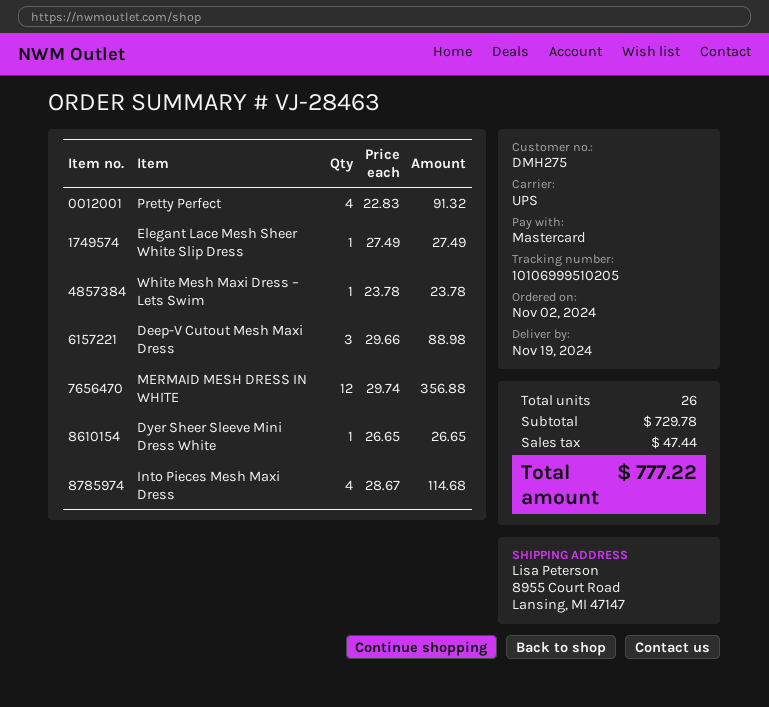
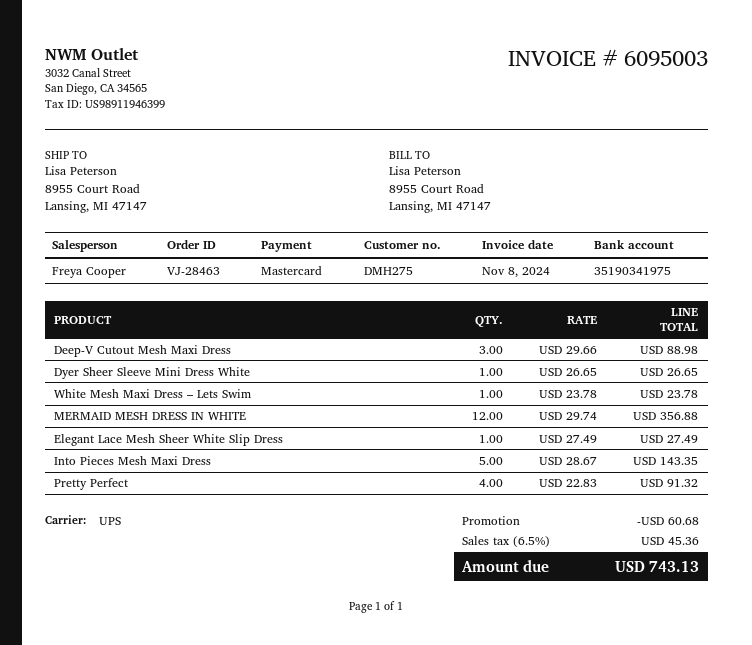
Into Pieces Mesh Maxi Dress: 4 x 28.67 = 114.68 -> 5 x 28.67 = 143.35
discount: none -> 60.68
tax: 47.44 -> 45.36
total: 777.22 -> 743.13

